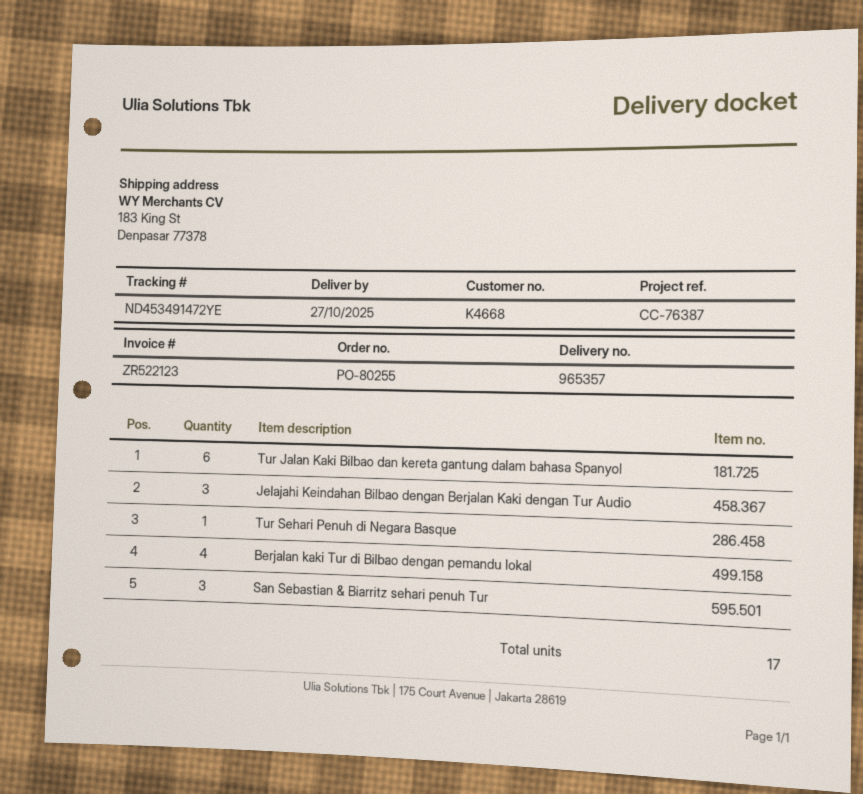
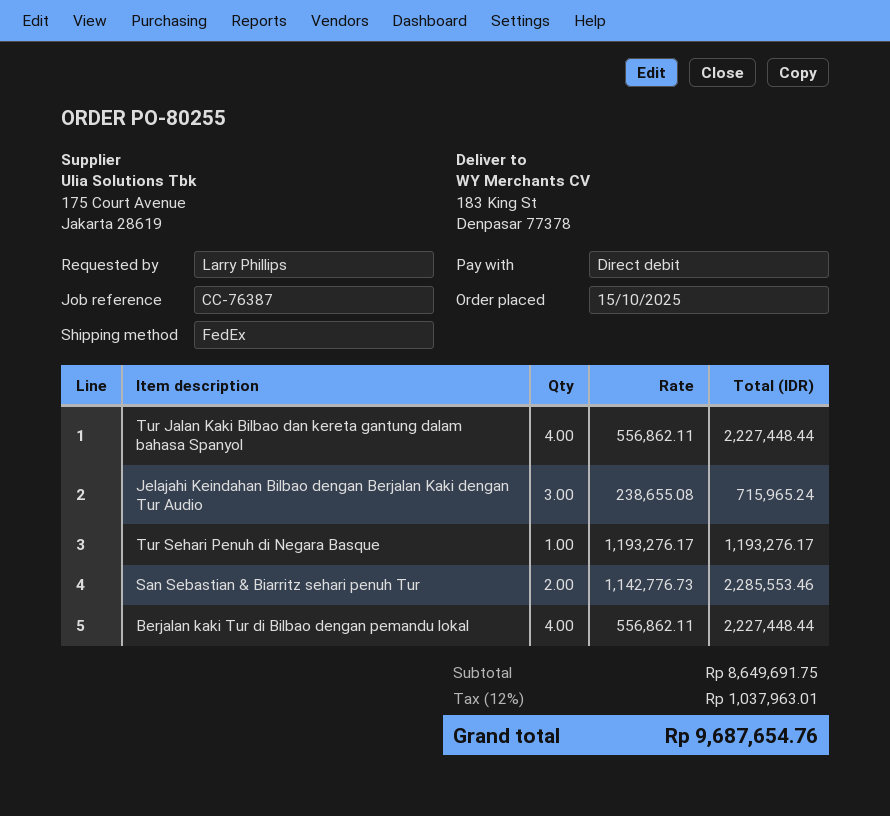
Tur Jalan Kaki Bilbao dan kereta gantung dalam bahasa Spanyol: 6 -> 4
San Sebastian & Biarritz sehari penuh Tur: 3 -> 2

